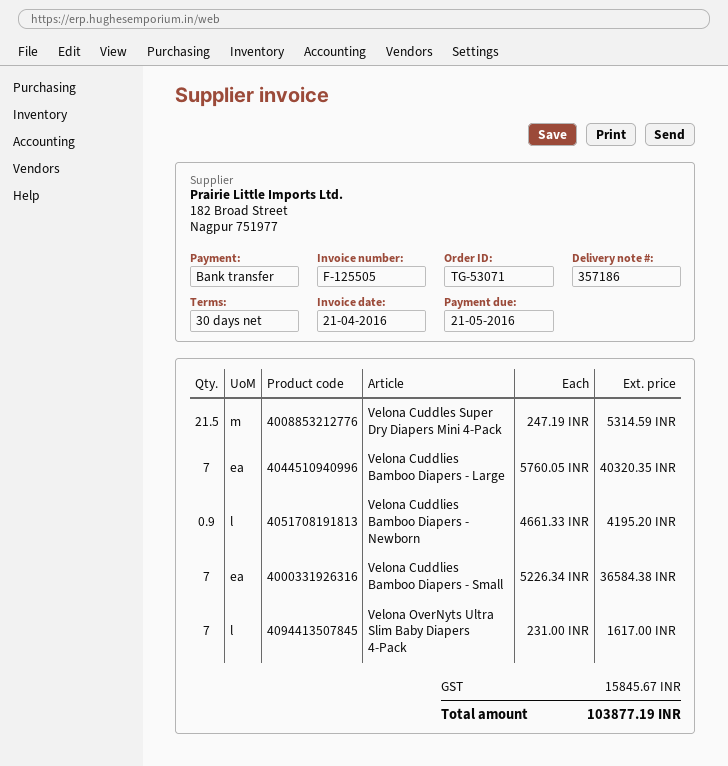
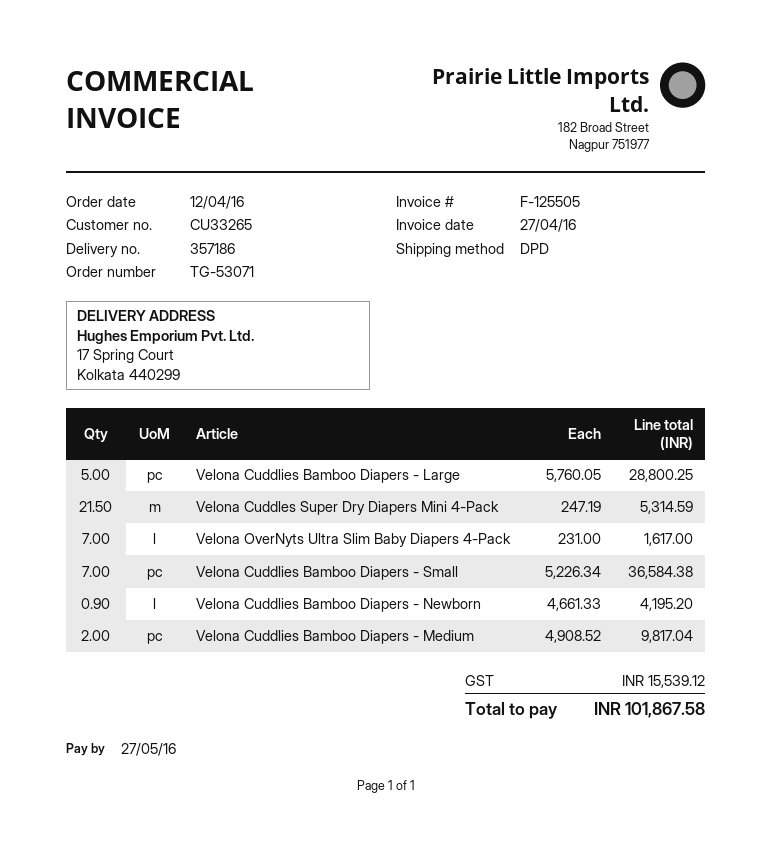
invoice date: 2016-04-21 -> 2016-04-27
due date: 2016-05-21 -> 2016-05-27
Velona Cuddlies Bamboo Diapers - Large: 7 x 5760.05 = 40320.35 -> 5 x 5760.05 = 28800.25
Velona Cuddlies Bamboo Diapers - Medium: none -> 2 x 4908.52 = 9817.04
tax: 15845.67 -> 15539.12
total: 103877.19 -> 101867.58

